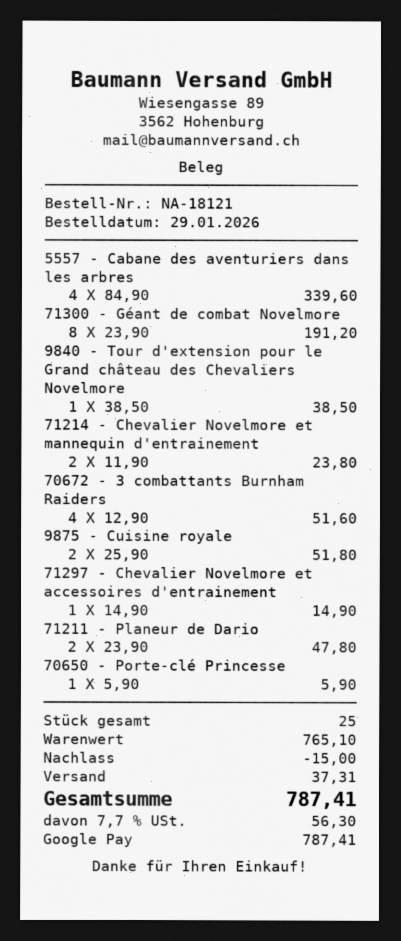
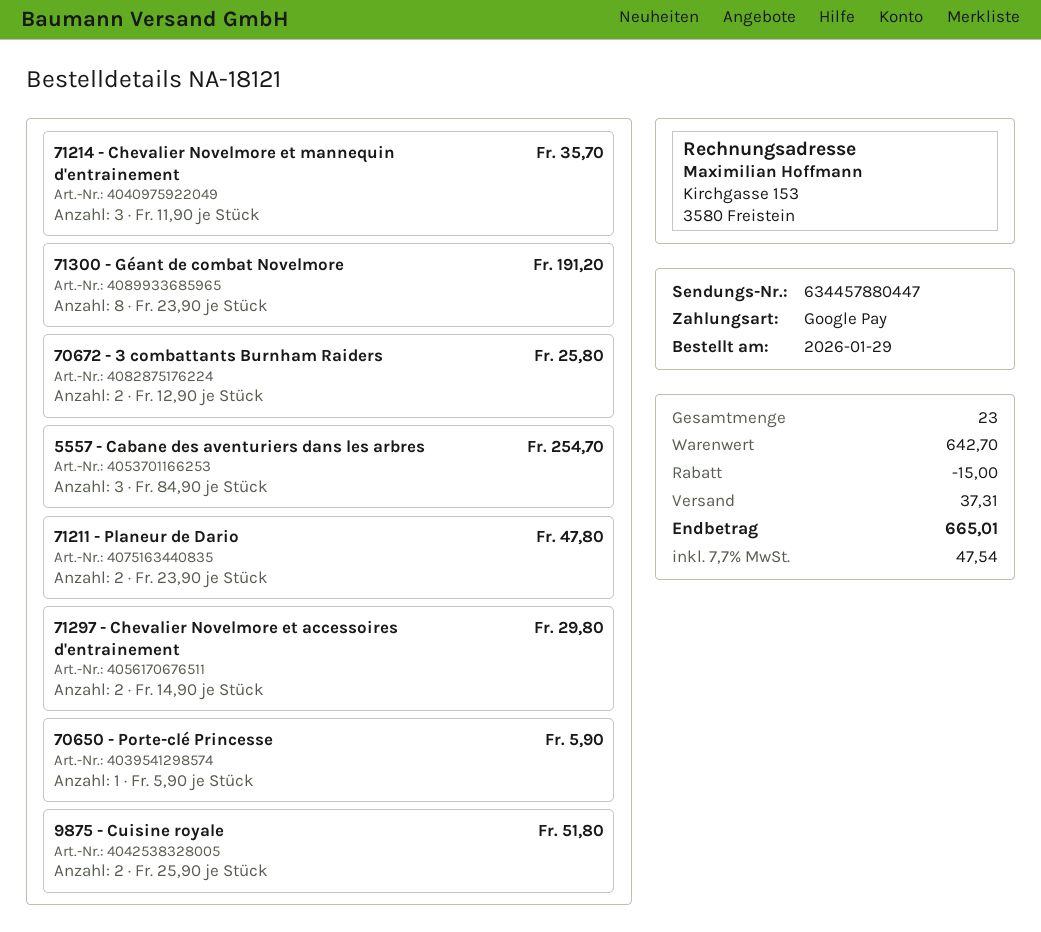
5557 - Cabane des aventuriers dans les arbres: 4 x 84.90 = 339.60 -> 3 x 84.90 = 254.70
9840 - Tour d'extension pour le Grand château des Chevaliers Novelmore: 1 x 38.50 = 38.50 -> none
71214 - Chevalier Novelmore et mannequin d'entrainement: 2 x 11.90 = 23.80 -> 3 x 11.90 = 35.70
70672 - 3 combattants Burnham Raiders: 4 x 12.90 = 51.60 -> 2 x 12.90 = 25.80
71297 - Chevalier Novelmore et accessoires d'entrainement: 1 x 14.90 = 14.90 -> 2 x 14.90 = 29.80
total quantity: 25 -> 23
subtotal: 765.10 -> 642.70
tax: 7.7% = 56.30 -> 7.7% = 47.54
total: 787.41 -> 665.01

